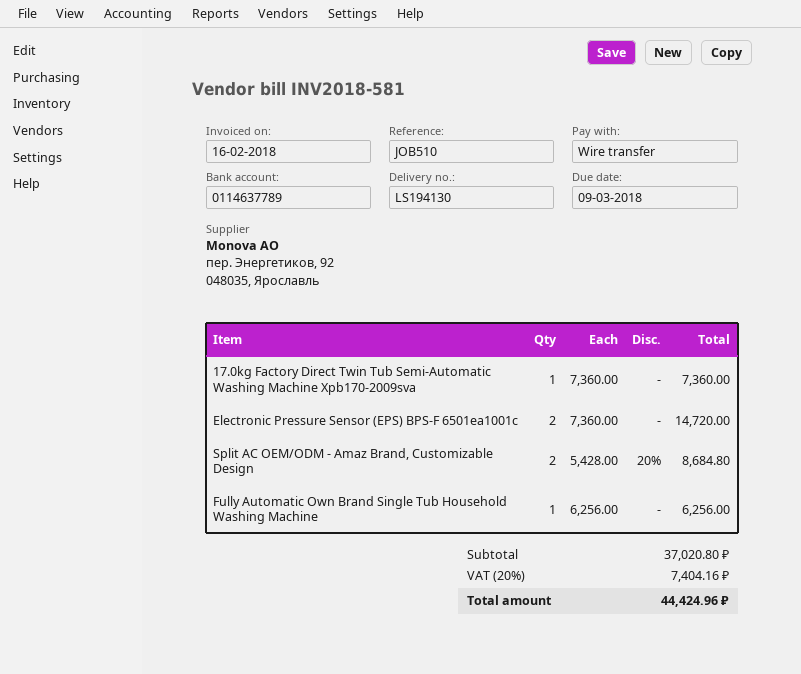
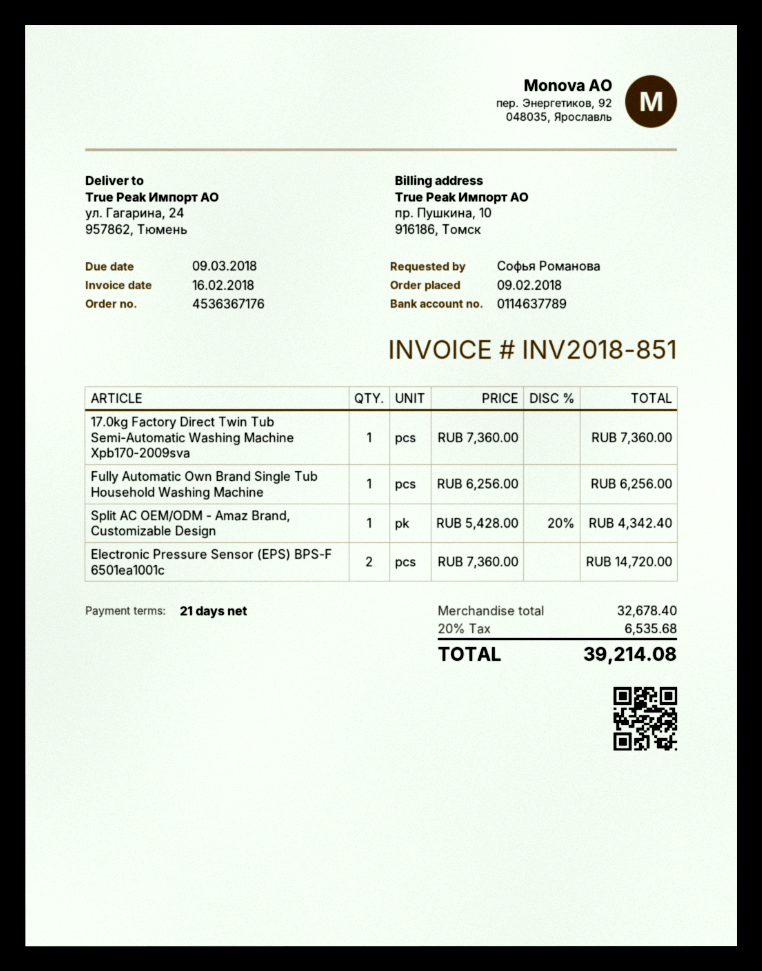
invoice number: INV2018-581 -> INV2018-851
Split AC OEM/ODM - Amaz Brand, Customizable Design: 2 x 5428.00 - 20% = 8684.80 -> 1 x 5428.00 - 20% = 4342.40
subtotal: 37020.80 -> 32678.40
tax: 20% = 7404.16 -> 20% = 6535.68
total: 44424.96 -> 39214.08

